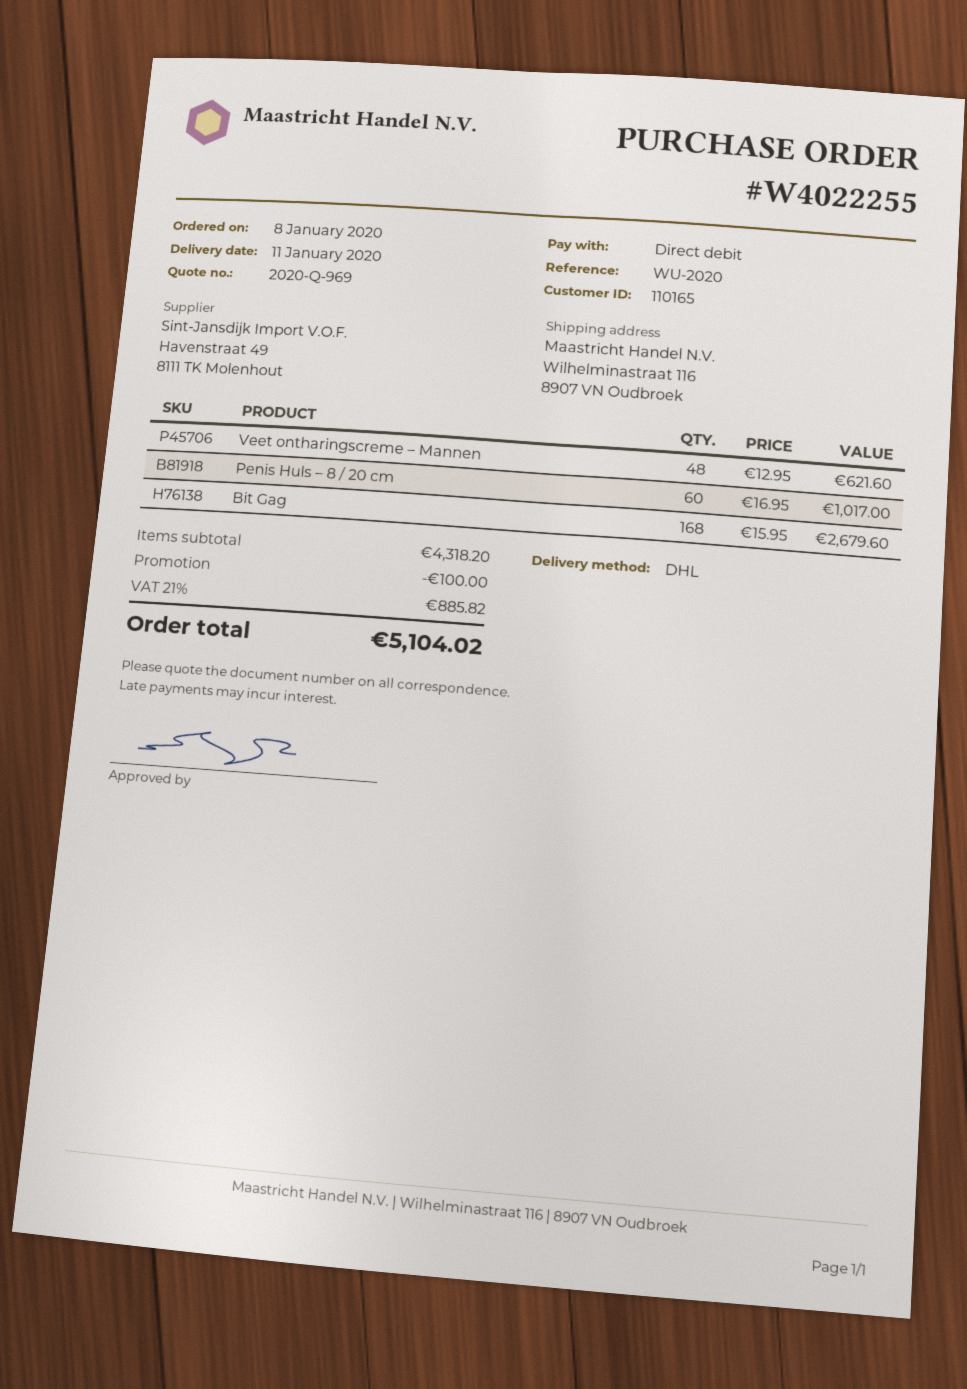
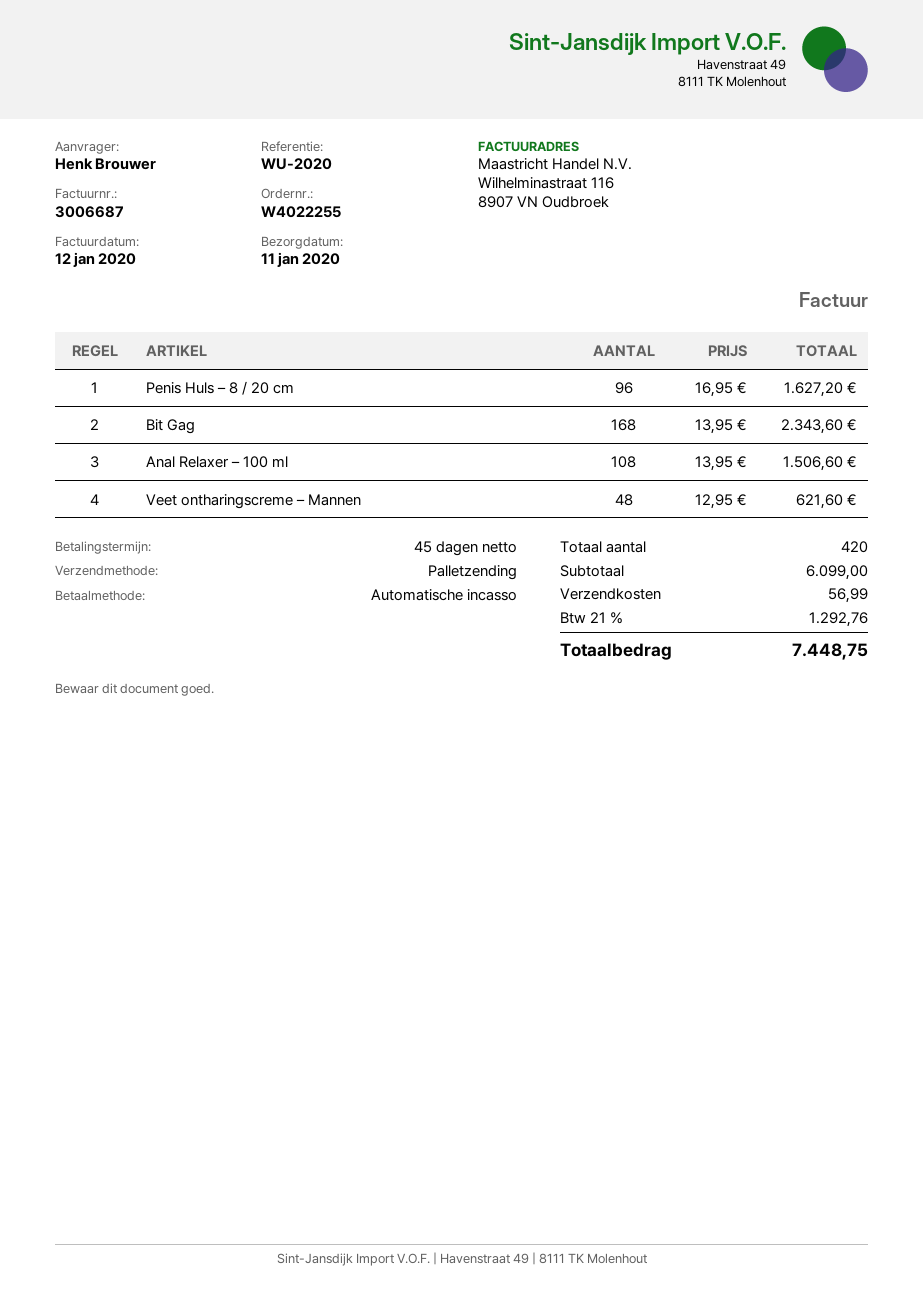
shipping method: DHL -> pallet freight
Penis Huls – 8 / 20 cm: 60 x 16.95 = 1017.00 -> 96 x 16.95 = 1627.20
Bit Gag: 168 x 15.95 = 2679.60 -> 168 x 13.95 = 2343.60
Anal Relaxer – 100 ml: none -> 108 x 13.95 = 1506.60
subtotal: 4318.20 -> 6099.00
discount: 100.00 -> none
shipping: none -> 56.99
tax: 21% = 885.82 -> 21% = 1292.76
total: 5104.02 -> 7448.75

